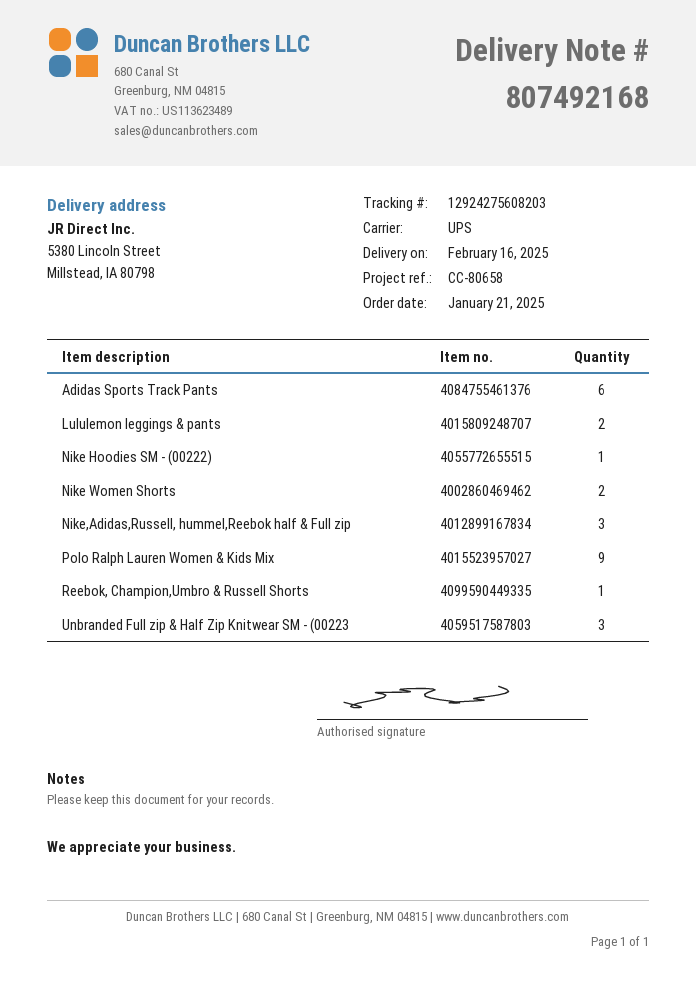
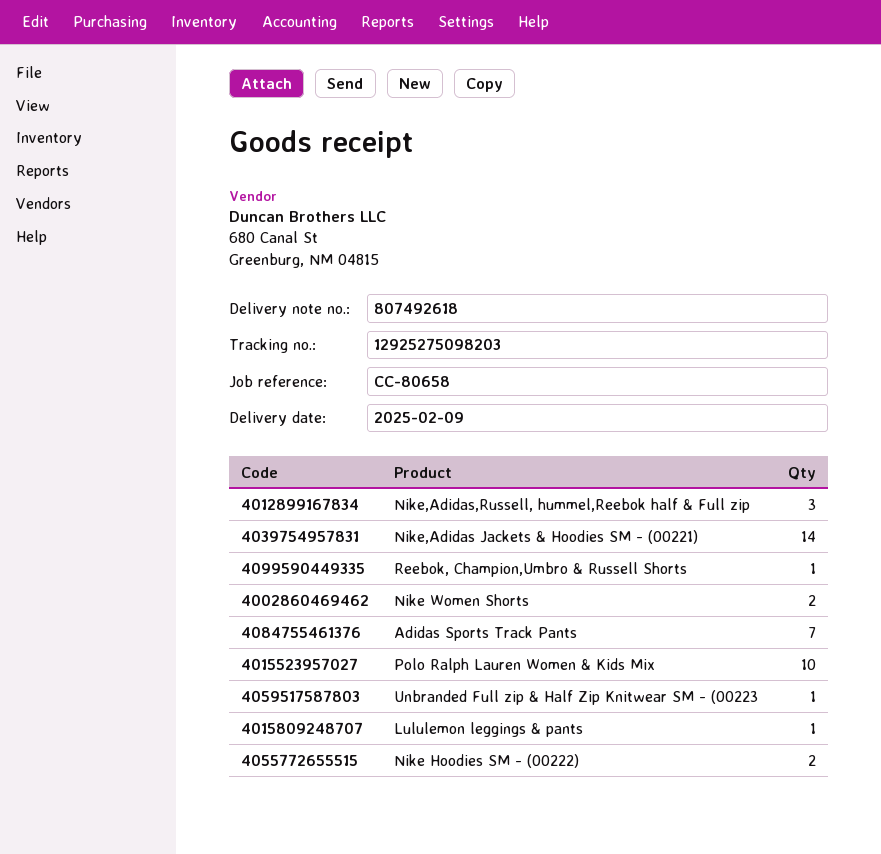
delivery note number: 807492168 -> 807492618
delivery date: 2025-02-16 -> 2025-02-09
tracking number: 12924275608203 -> 12925275098203
Adidas Sports Track Pants: 6 -> 7
Lululemon leggings & pants: 2 -> 1
Nike Hoodies SM - (00222): 1 -> 2
Polo Ralph Lauren Women & Kids Mix: 9 -> 10
Unbranded Full zip & Half Zip Knitwear SM - (00223: 3 -> 1
Nike,Adidas Jackets & Hoodies SM - (00221): none -> 14

